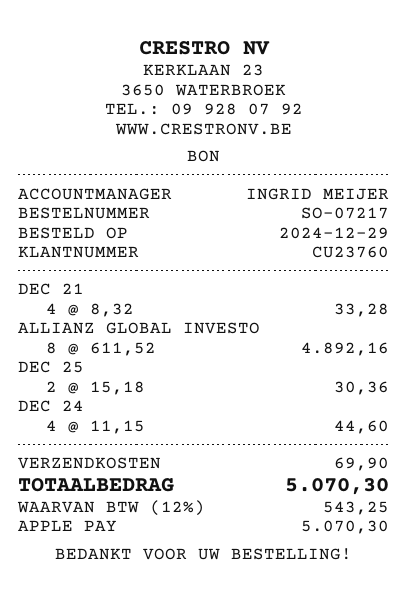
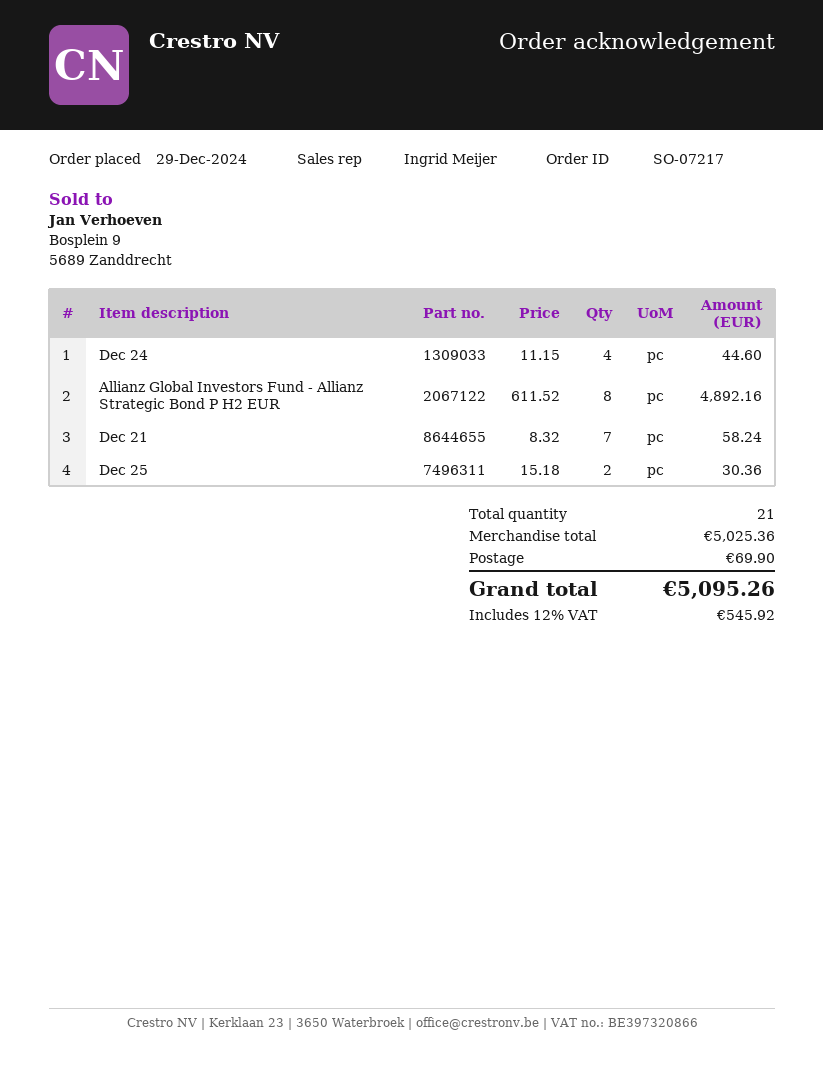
DEC 21: 4 x 8.32 = 33.28 -> 7 x 8.32 = 58.24
tax: 12% = 543.25 -> 12% = 545.92
total: 5070.30 -> 5095.26

